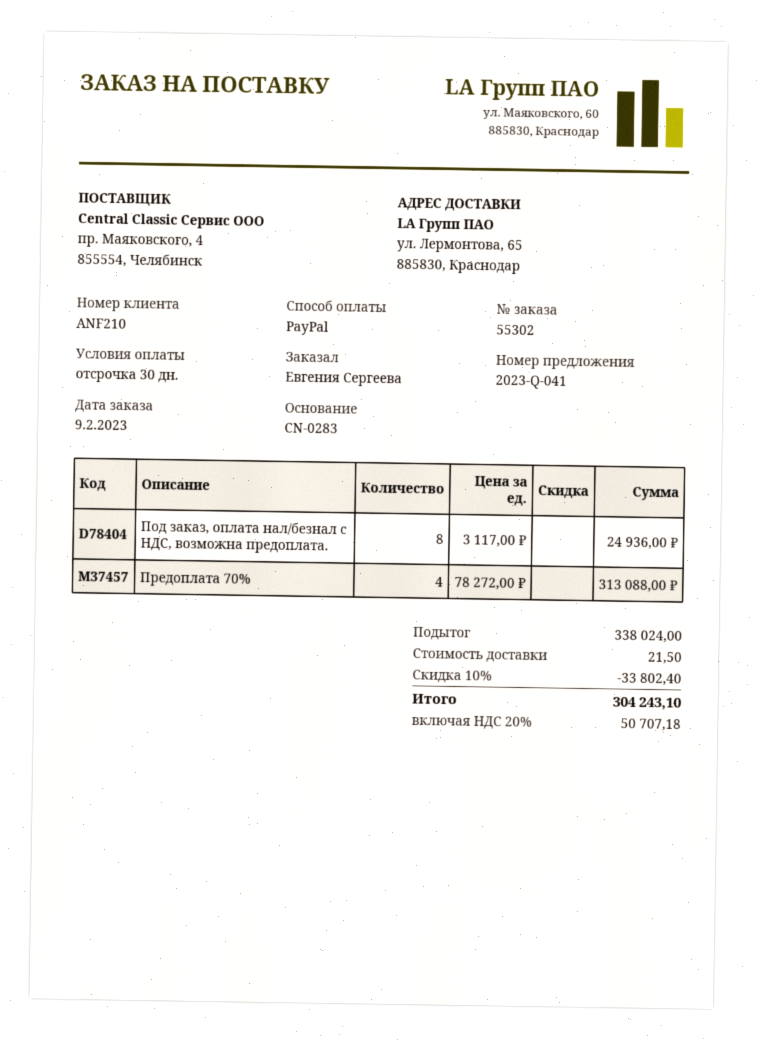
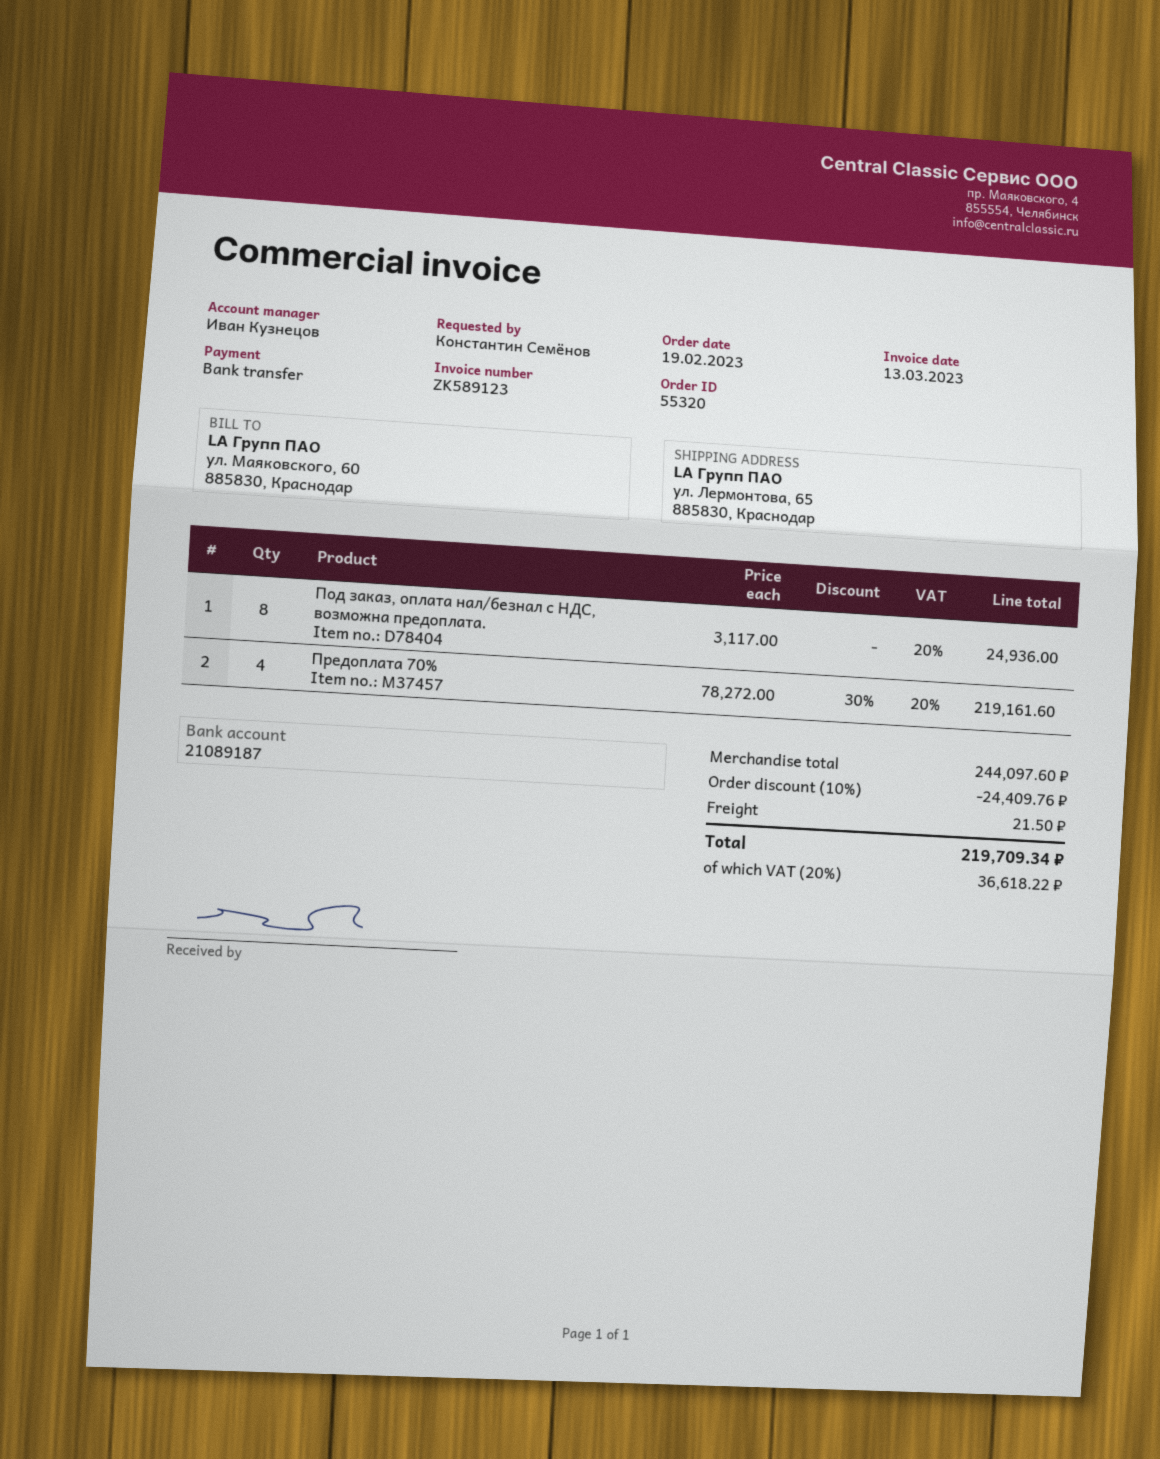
order number: 55302 -> 55320
order date: 2023-02-09 -> 2023-02-19
ordered by: Евгения Сергеева -> Константин Семёнов
payment method: PayPal -> bank transfer
Предоплата 70%: 4 x 78272.00 = 313088.00 -> 4 x 78272.00 - 30% = 219161.60
subtotal: 338024.00 -> 244097.60
discount: 10% = 33802.40 -> 10% = 24409.76
tax: 20% = 50707.18 -> 20% = 36618.22
total: 304243.10 -> 219709.34

